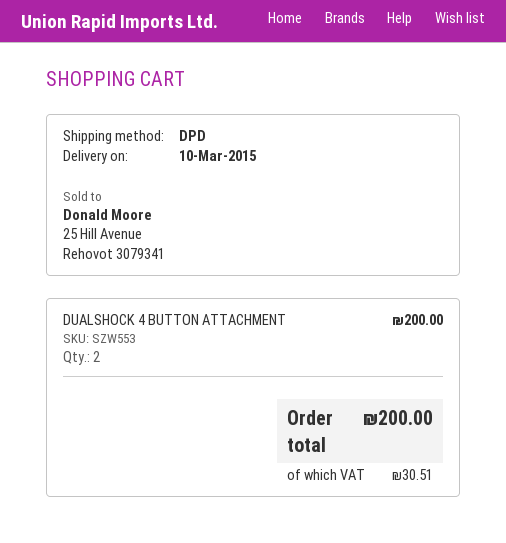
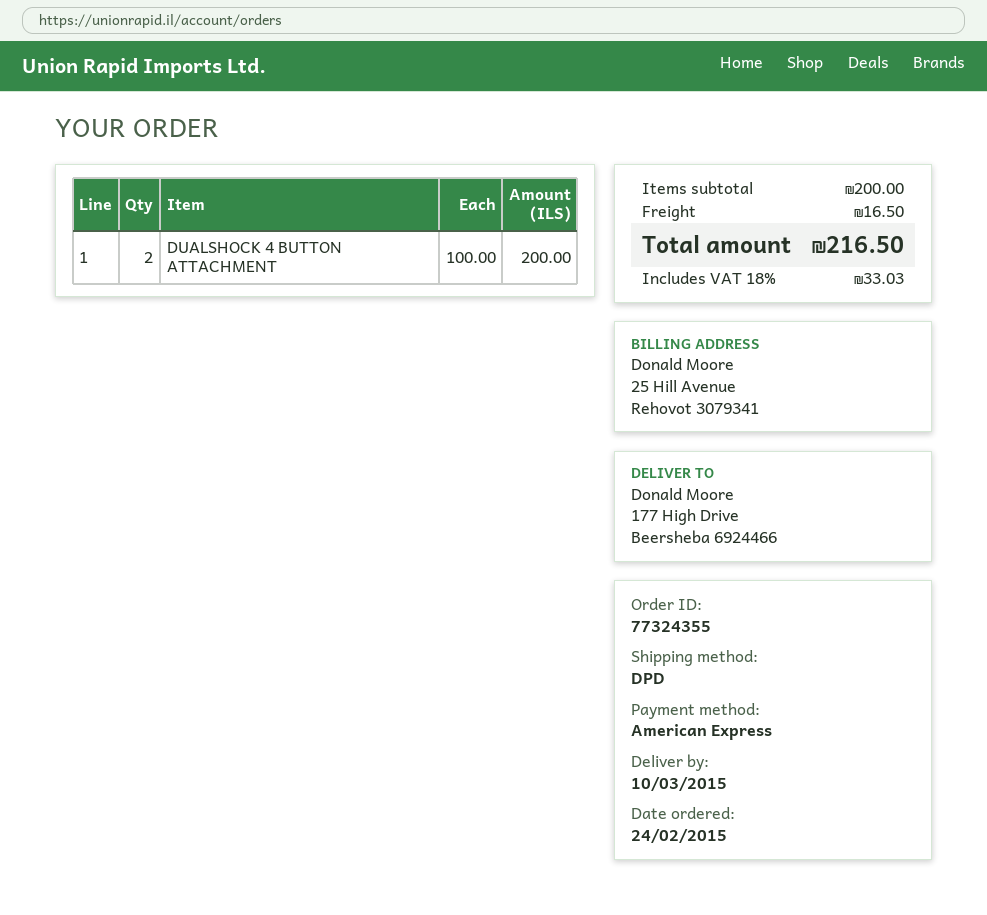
shipping: none -> 16.50
tax: 30.51 -> 33.03
total: 200.00 -> 216.50

